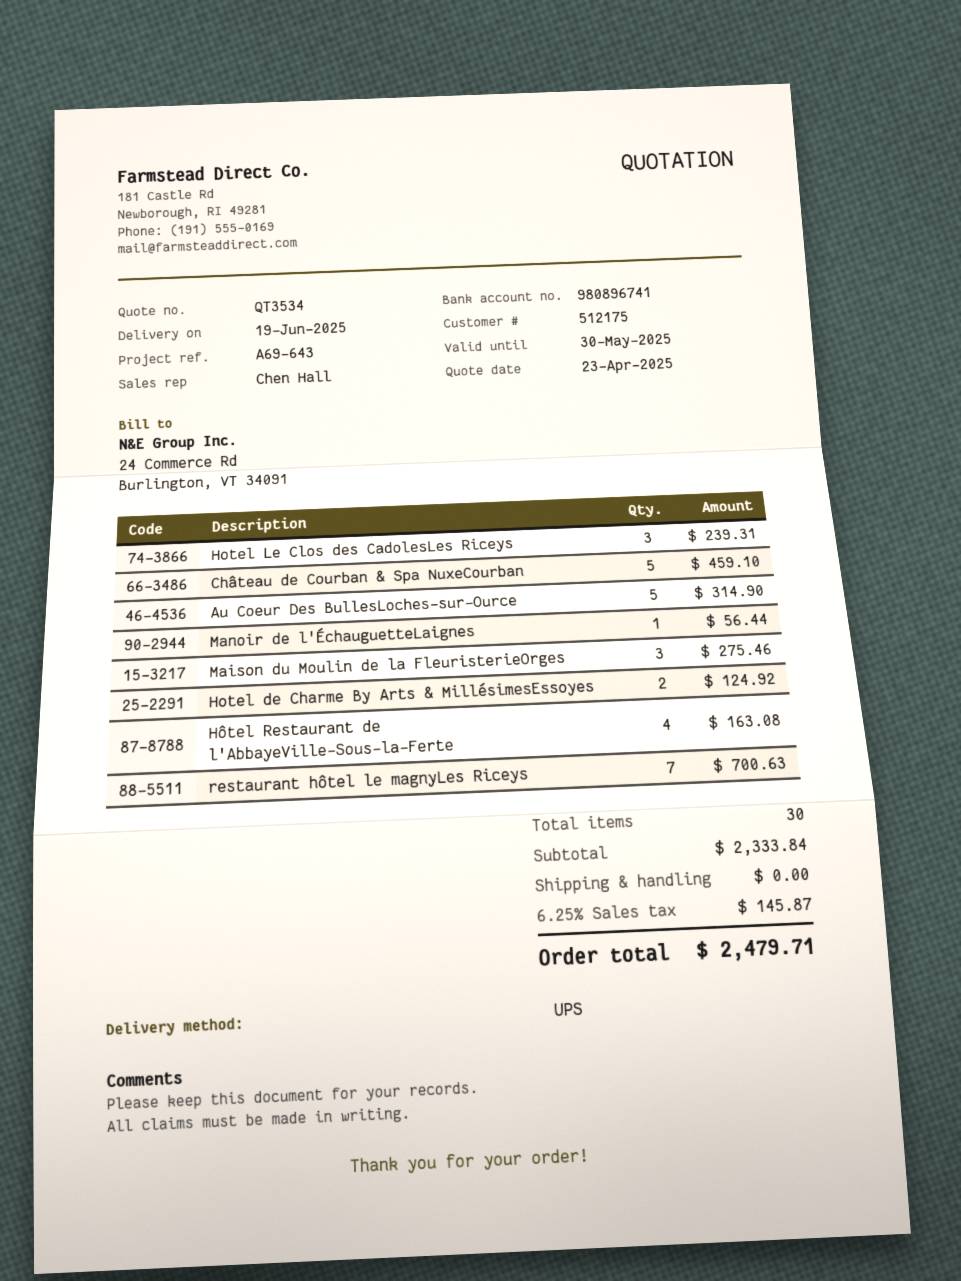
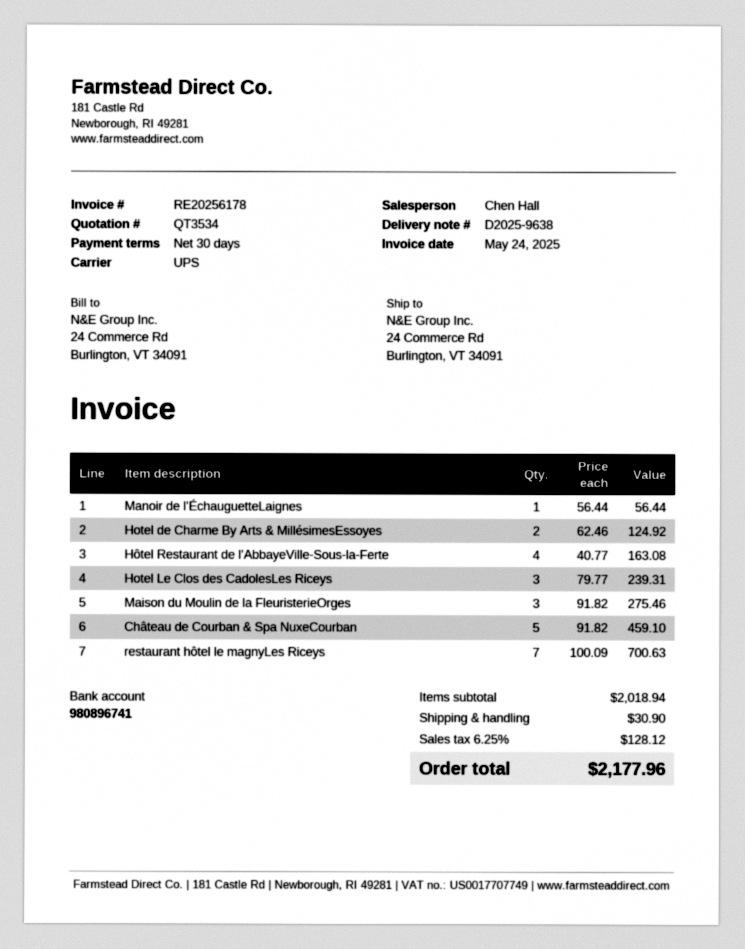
Au Coeur Des BullesLoches-sur-Ource: 5 for 314.90 -> none
subtotal: 2333.84 -> 2018.94
shipping: 0.00 -> 30.90
tax: 6.25% = 145.87 -> 6.25% = 128.12
total: 2479.71 -> 2177.96

